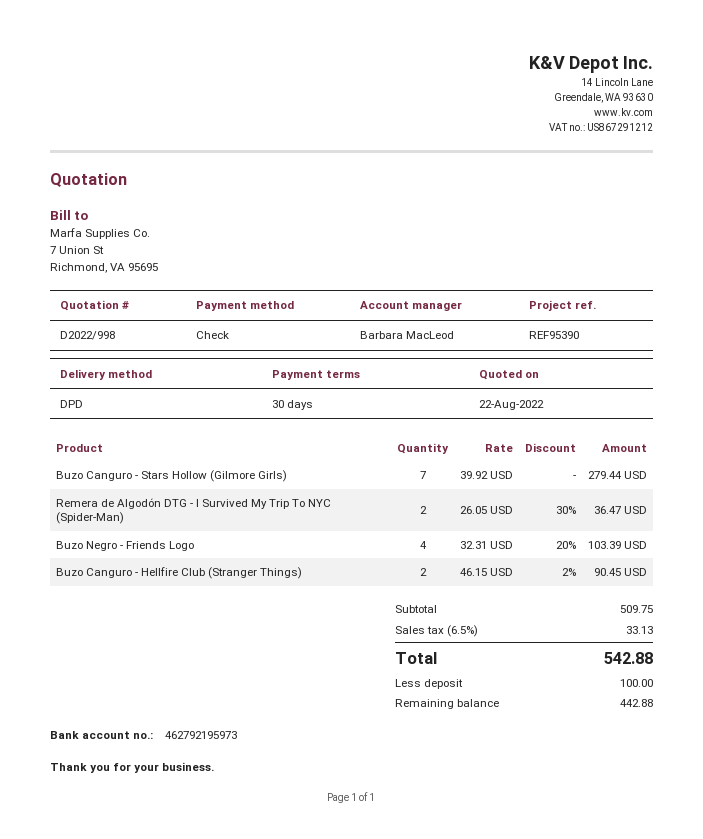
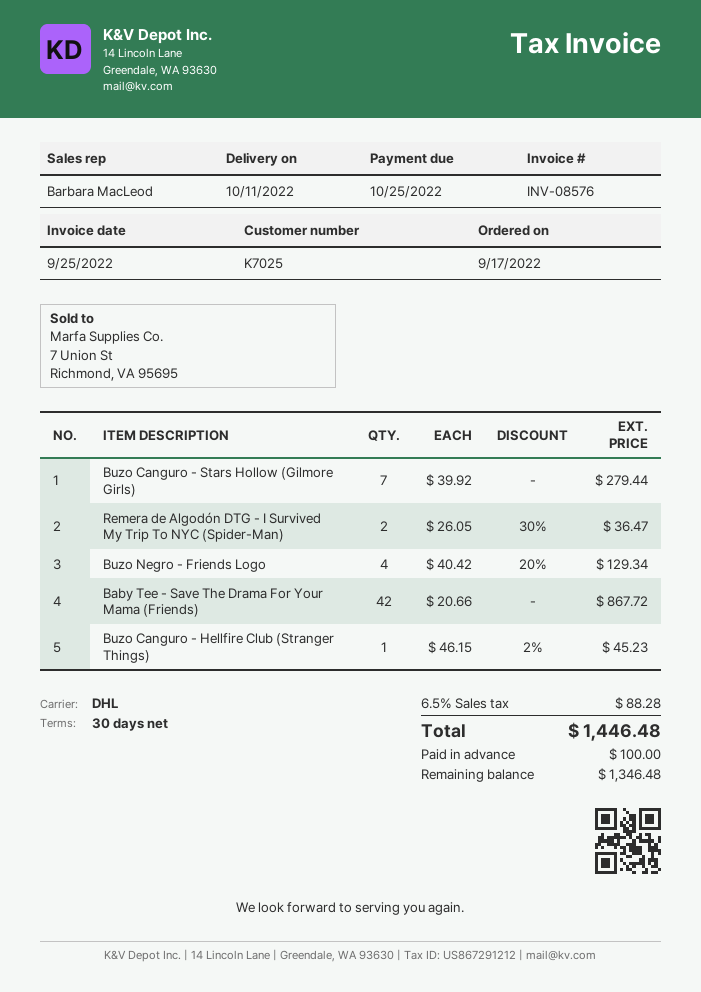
shipping method: DPD -> DHL
Buzo Negro - Friends Logo: 4 x 32.31 - 20% = 103.39 -> 4 x 40.42 - 20% = 129.34
Buzo Canguro - Hellfire Club (Stranger Things): 2 x 46.15 - 2% = 90.45 -> 1 x 46.15 - 2% = 45.23
Baby Tee - Save The Drama For Your Mama (Friends): none -> 42 x 20.66 = 867.72
tax: 6.5% = 33.13 -> 6.5% = 88.28
total: 542.88 -> 1446.48
balance: 442.88 -> 1346.48

